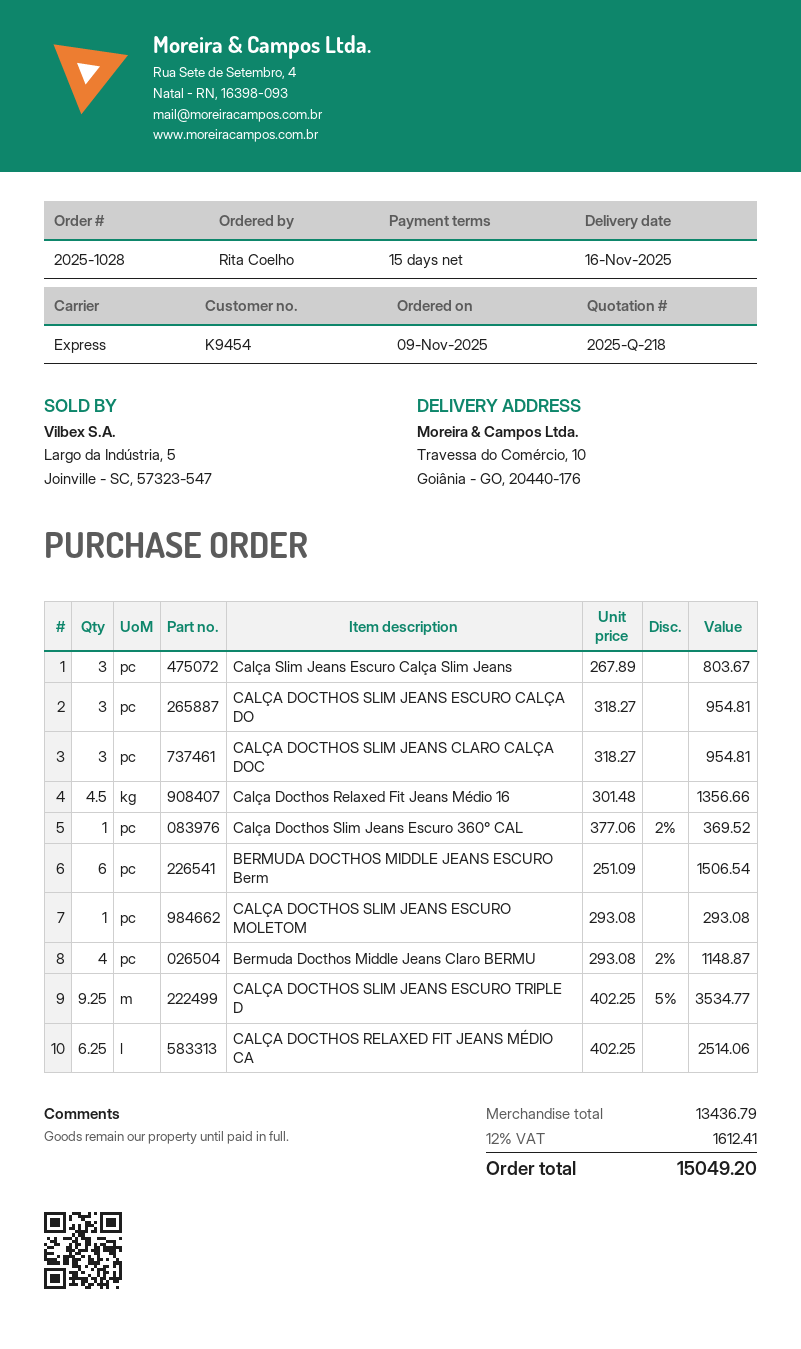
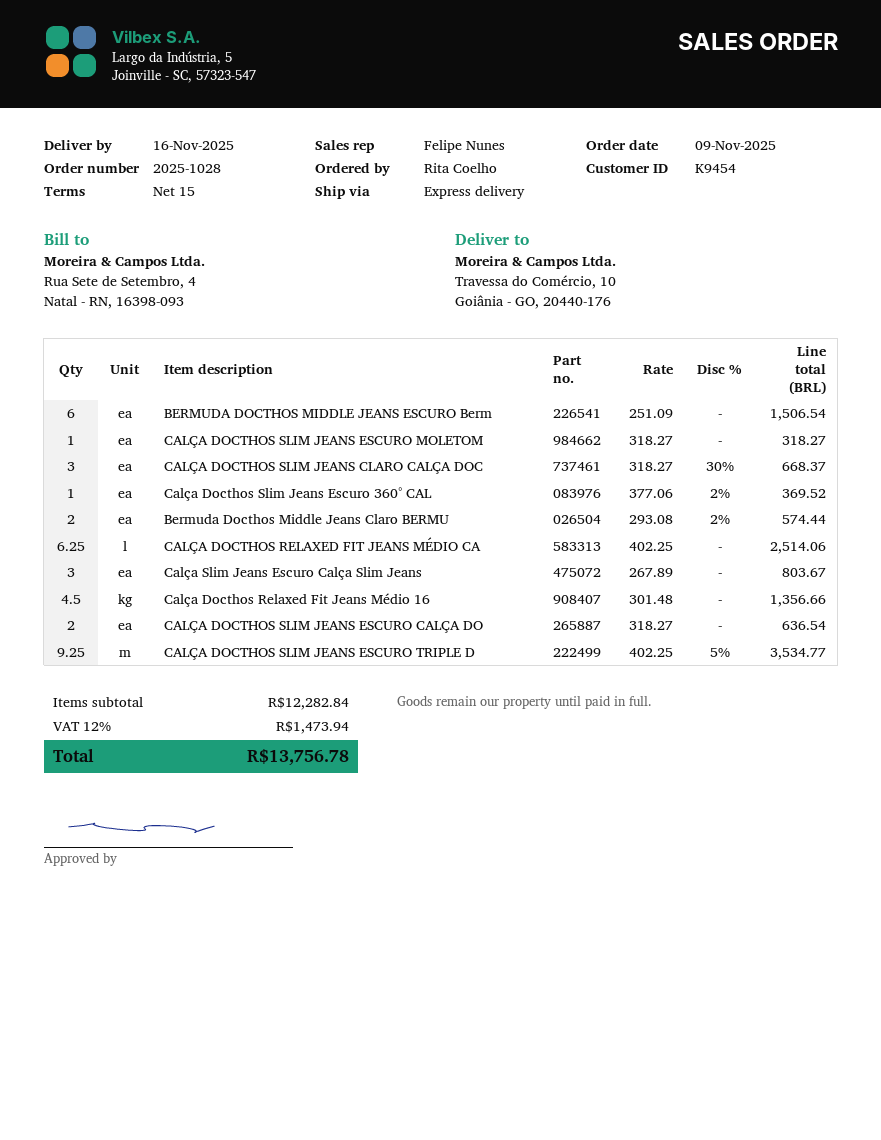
CALÇA DOCTHOS SLIM JEANS ESCURO CALÇA DO: 3 x 318.27 = 954.81 -> 2 x 318.27 = 636.54
CALÇA DOCTHOS SLIM JEANS CLARO CALÇA DOC: 3 x 318.27 = 954.81 -> 3 x 318.27 - 30% = 668.37
CALÇA DOCTHOS SLIM JEANS ESCURO MOLETOM: 1 x 293.08 = 293.08 -> 1 x 318.27 = 318.27
Bermuda Docthos Middle Jeans Claro BERMU: 4 x 293.08 - 2% = 1148.87 -> 2 x 293.08 - 2% = 574.44
subtotal: 13436.79 -> 12282.84
tax: 12% = 1612.41 -> 12% = 1473.94
total: 15049.20 -> 13756.78

